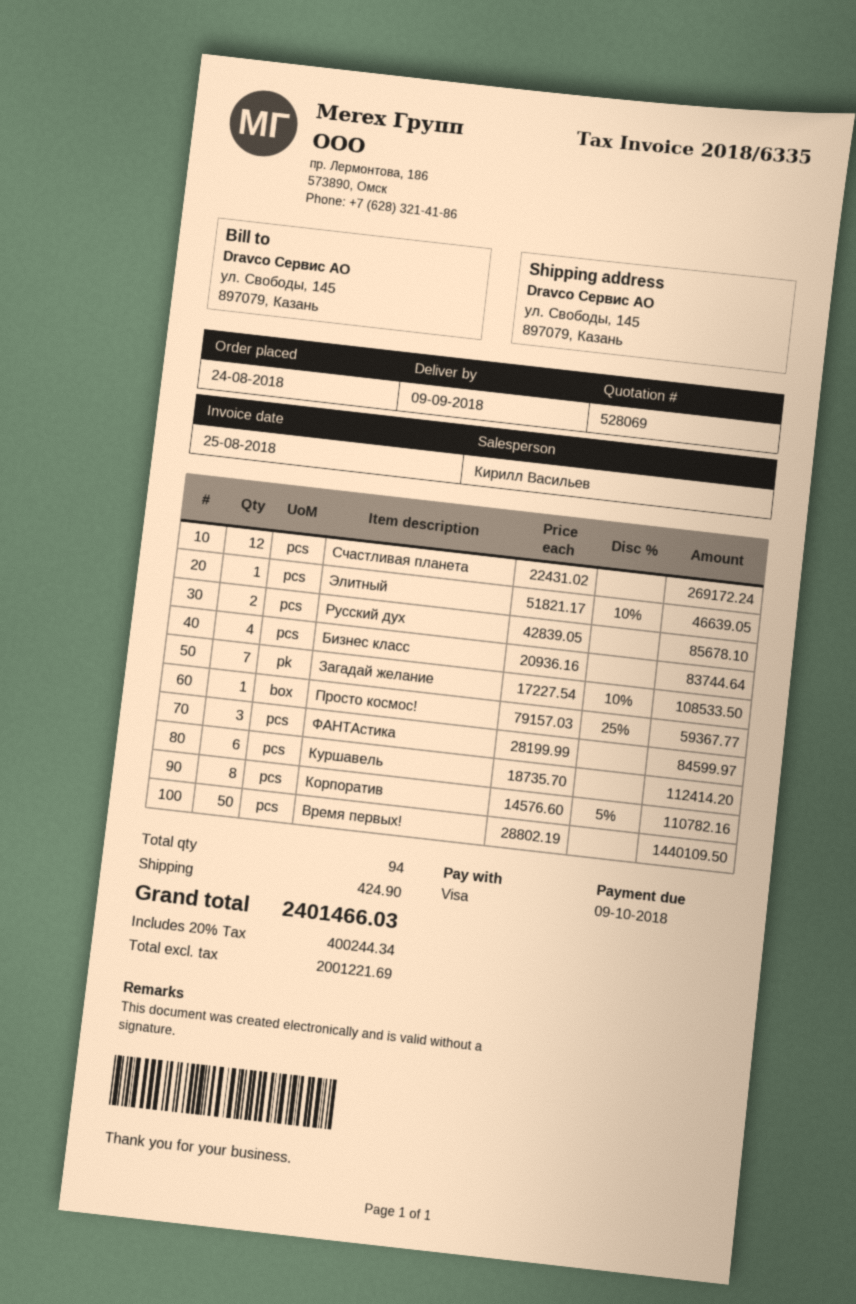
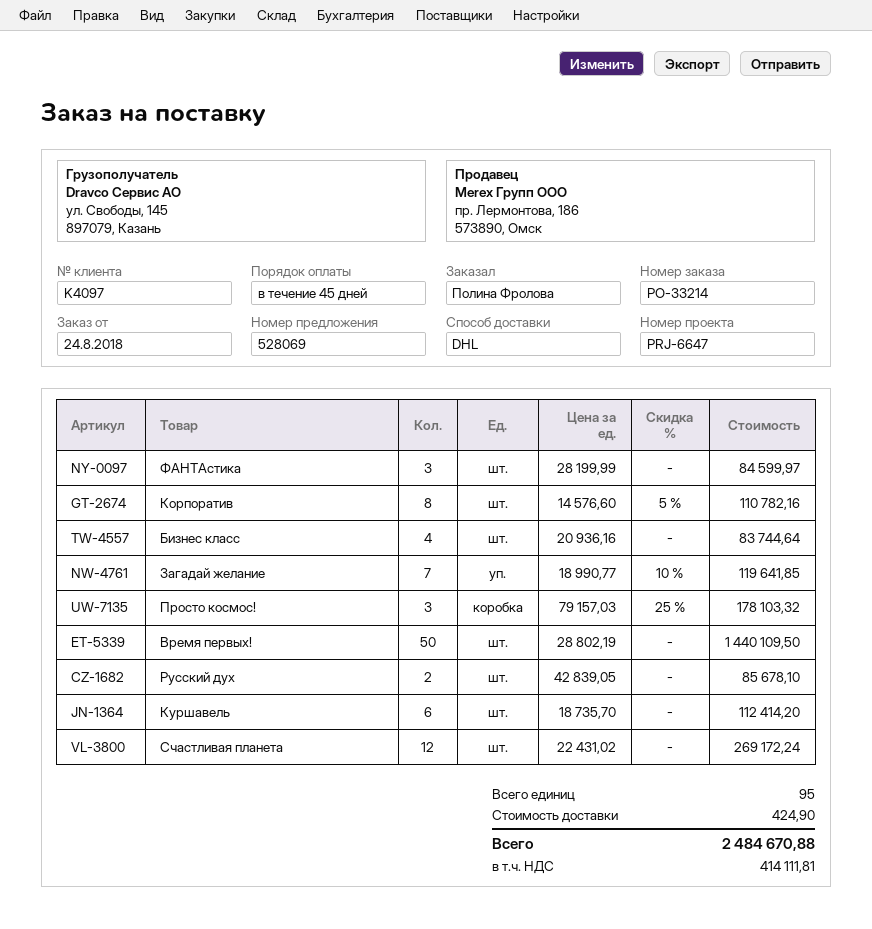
Элитный: 1 x 51821.17 - 10% = 46639.05 -> none
Загадай желание: 7 x 17227.54 - 10% = 108533.50 -> 7 x 18990.77 - 10% = 119641.85
Просто космос!: 1 x 79157.03 - 25% = 59367.77 -> 3 x 79157.03 - 25% = 178103.32
total quantity: 94 -> 95
tax: 400244.34 -> 414111.81
total: 2401466.03 -> 2484670.88

